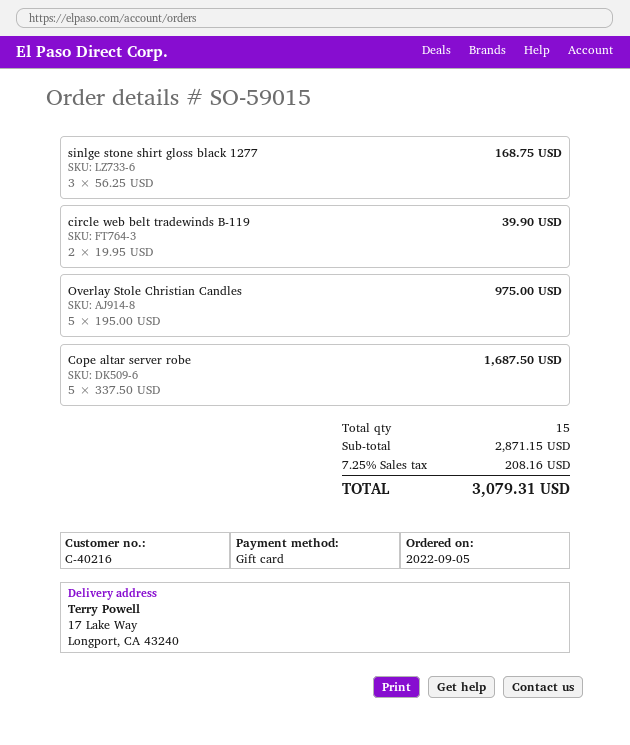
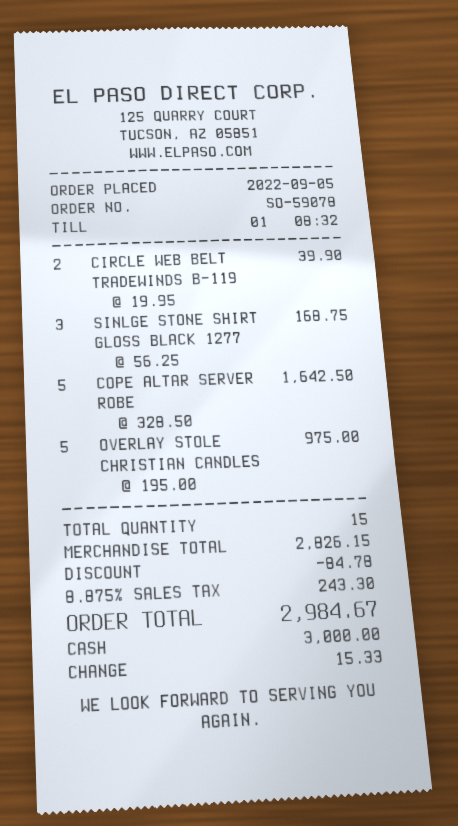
order number: SO-59015 -> SO-59078
payment method: gift card -> cash
Cope altar server robe: 5 x 337.50 = 1687.50 -> 5 x 328.50 = 1642.50
subtotal: 2871.15 -> 2826.15
discount: none -> 84.78
tax: 7.25% = 208.16 -> 8.875% = 243.30
total: 3079.31 -> 2984.67

